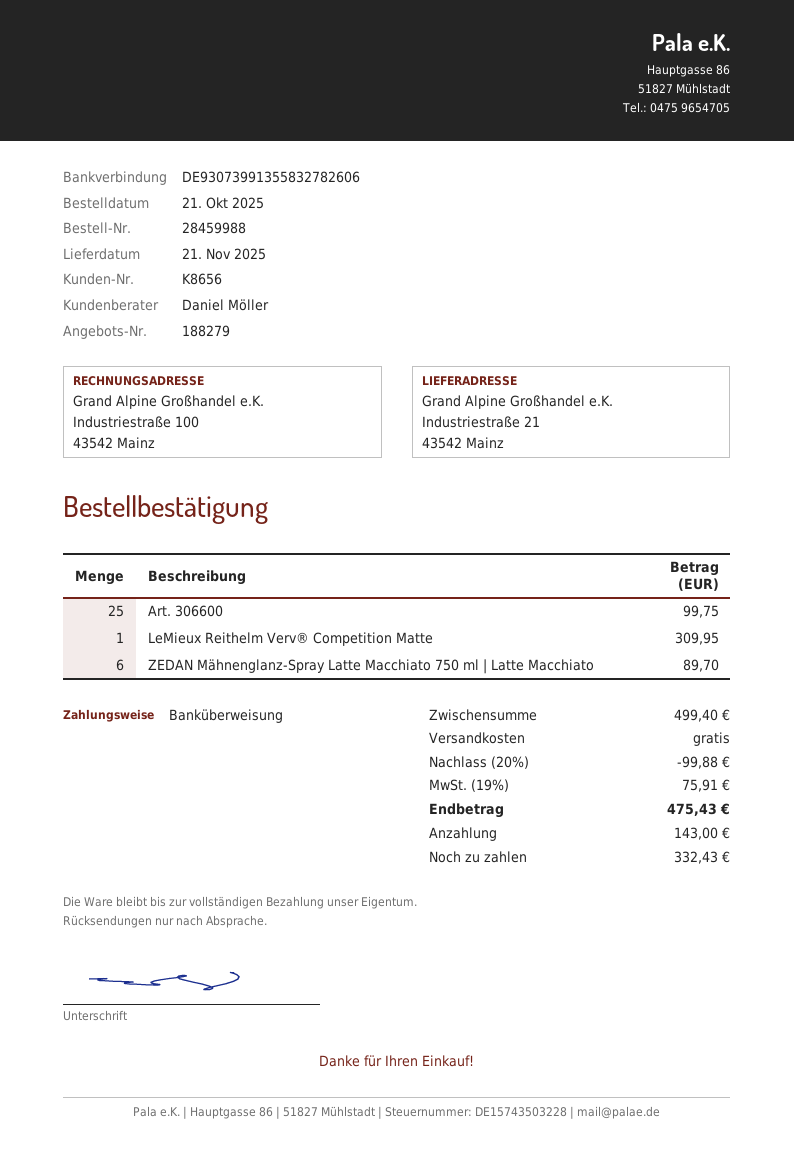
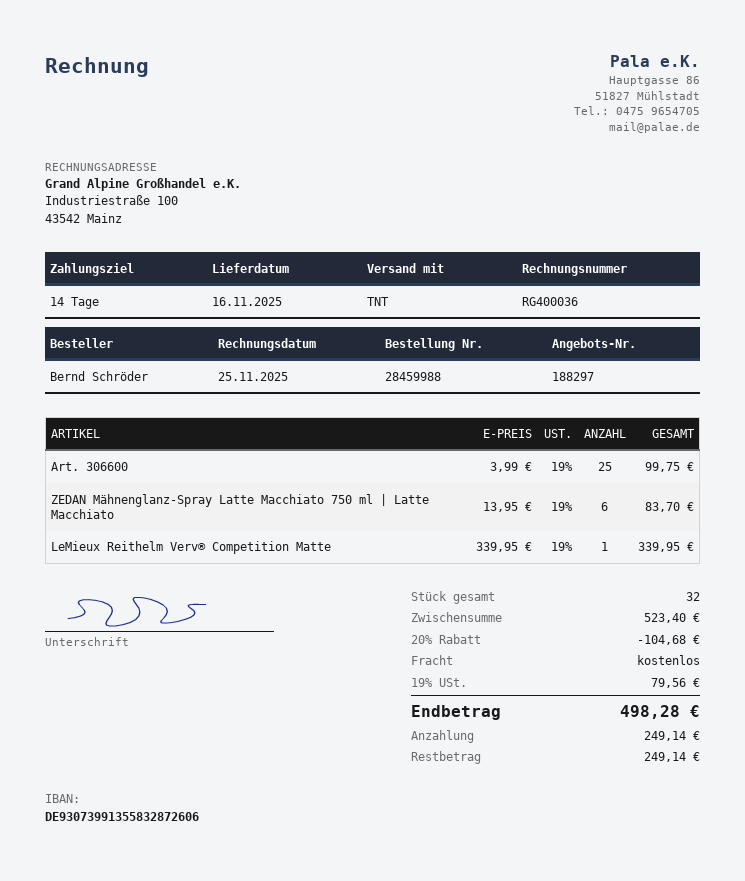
quote number: 188279 -> 188297
delivery date: 2025-11-21 -> 2025-11-16
bank account: DE93073991355832782606 -> DE93073991355832872606
LeMieux Reithelm Verv® Competition Matte: 1 for 309.95 -> 1 for 339.95
ZEDAN Mähnenglanz-Spray Latte Macchiato 750 ml | Latte Macchiato: 6 for 89.70 -> 6 for 83.70
subtotal: 499.40 -> 523.40
discount: 20% = 99.88 -> 20% = 104.68
tax: 19% = 75.91 -> 19% = 79.56
total: 475.43 -> 498.28
deposit: 143.00 -> 249.14
balance: 332.43 -> 249.14

